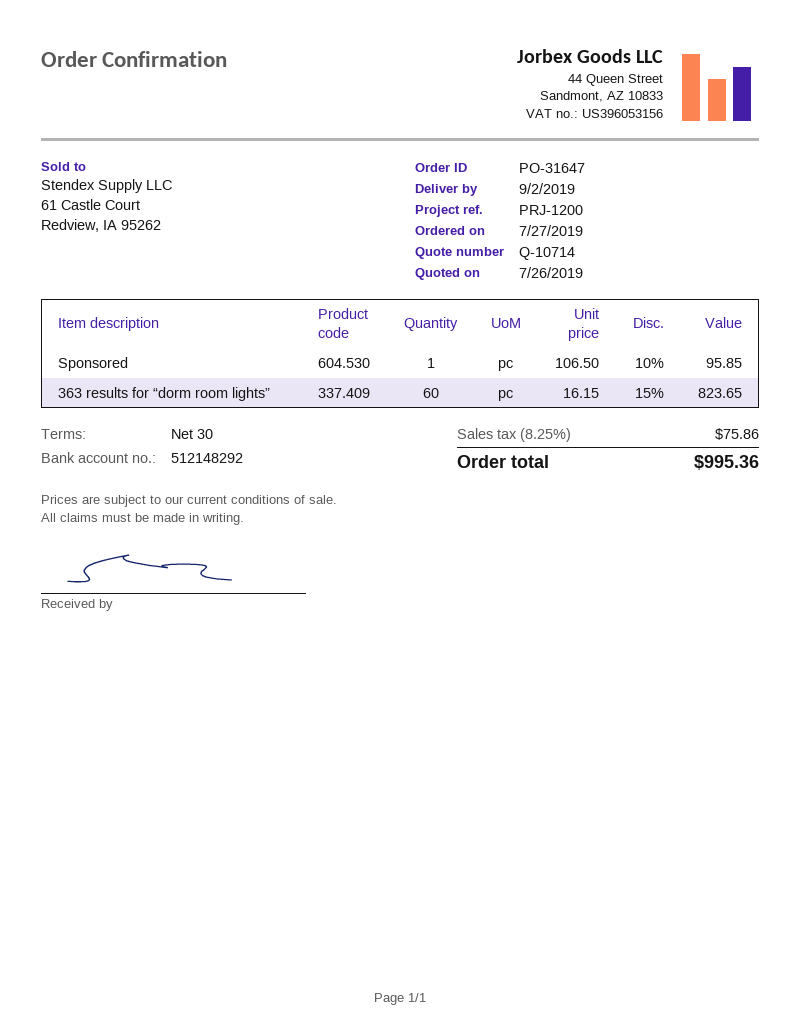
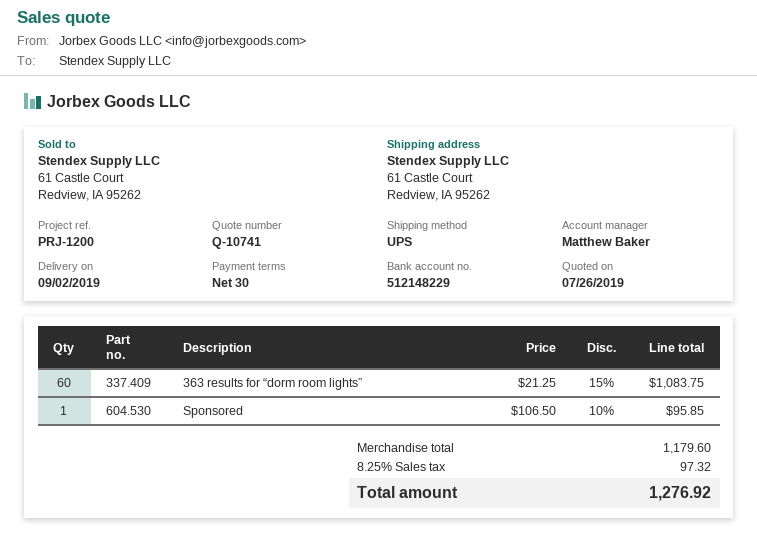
quote number: Q-10714 -> Q-10741
bank account: 512148292 -> 512148229
363 results for “dorm room lights”: 60 x 16.15 - 15% = 823.65 -> 60 x 21.25 - 15% = 1083.75
tax: 8.25% = 75.86 -> 8.25% = 97.32
total: 995.36 -> 1276.92

